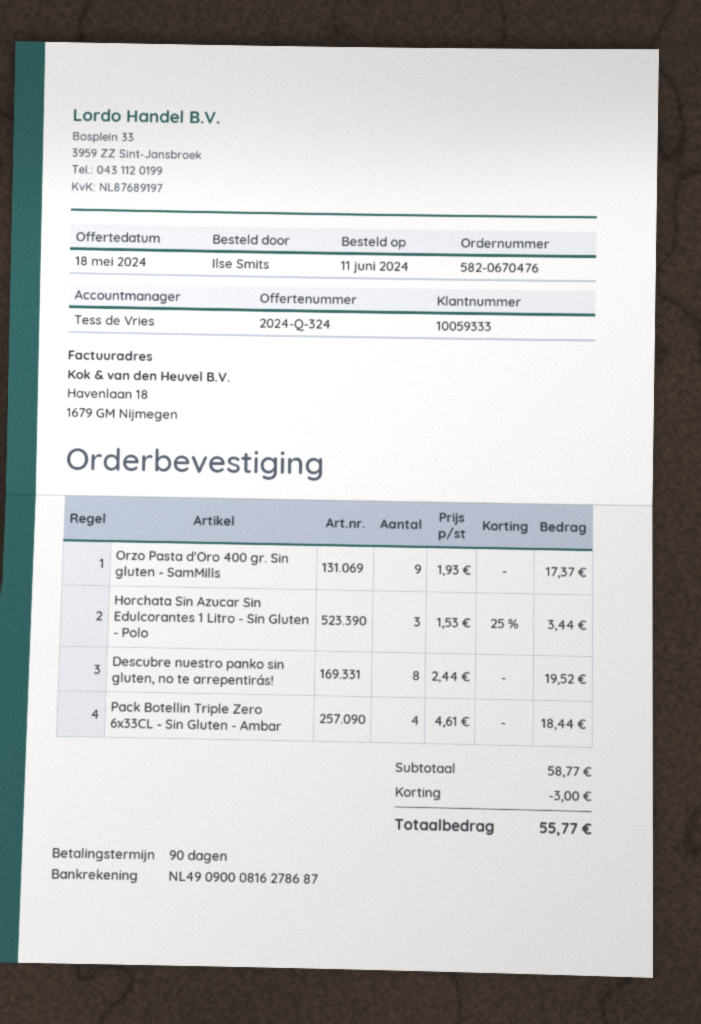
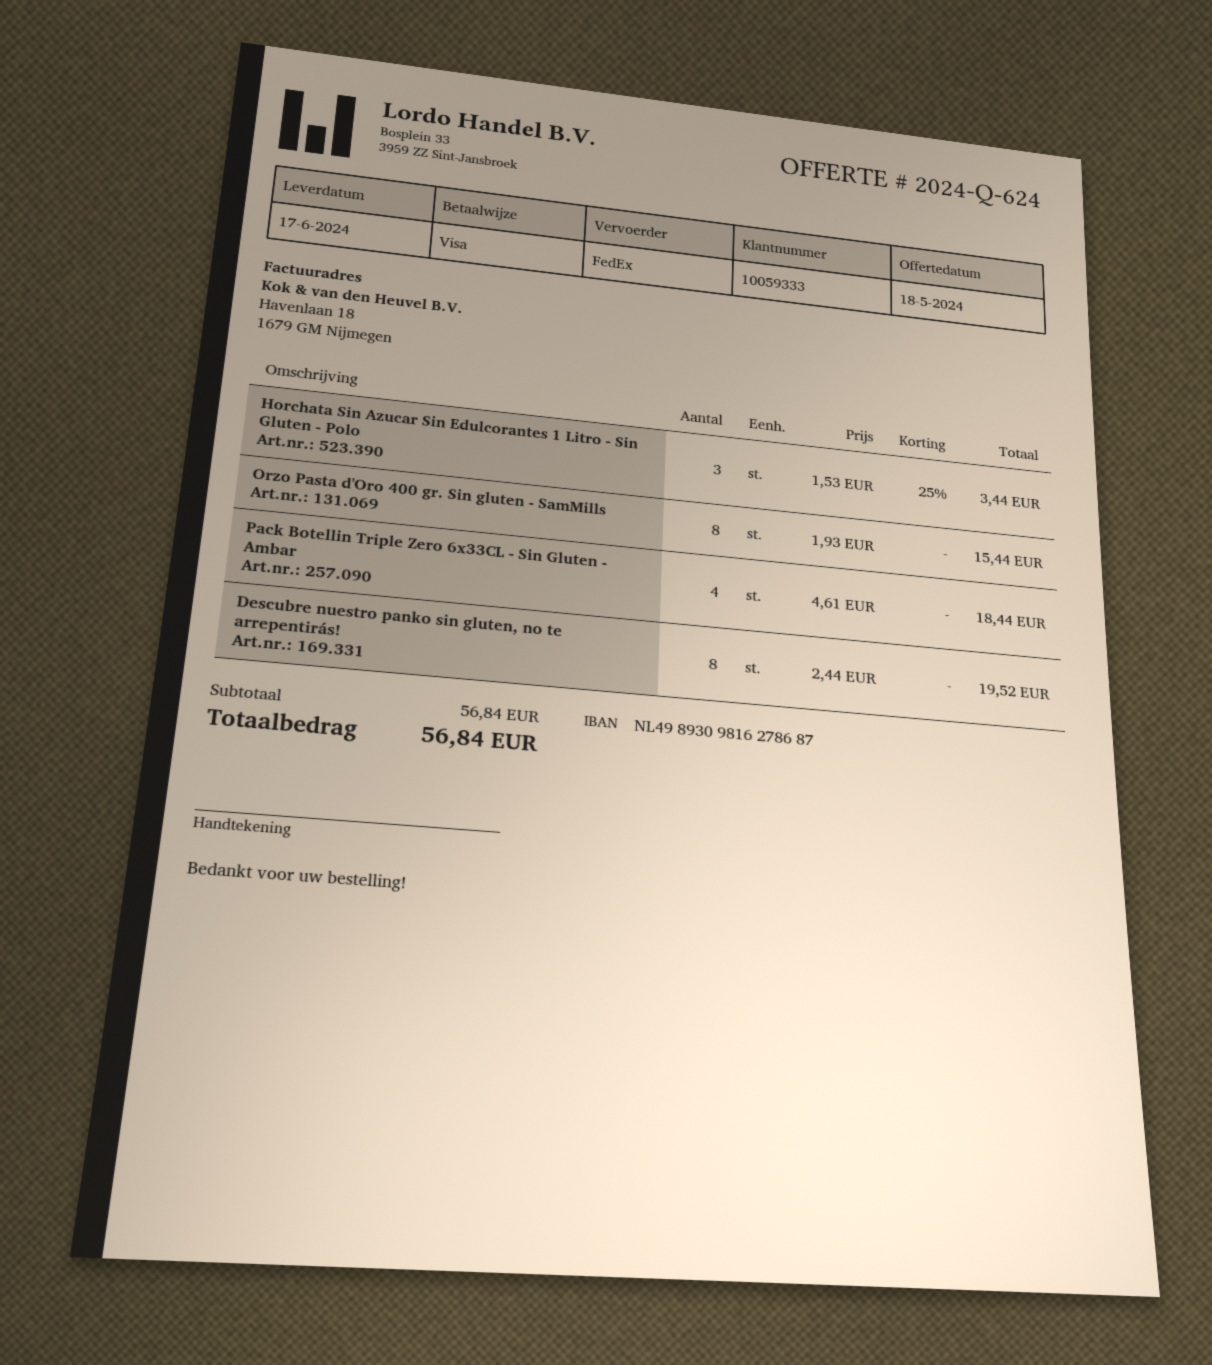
quote number: 2024-Q-324 -> 2024-Q-624
bank account: NL4909000816278687 -> NL4989309816278687
Orzo Pasta d'Oro 400 gr. Sin gluten - SamMills: 9 x 1.93 = 17.37 -> 8 x 1.93 = 15.44
subtotal: 58.77 -> 56.84
discount: 3.00 -> none
total: 55.77 -> 56.84

